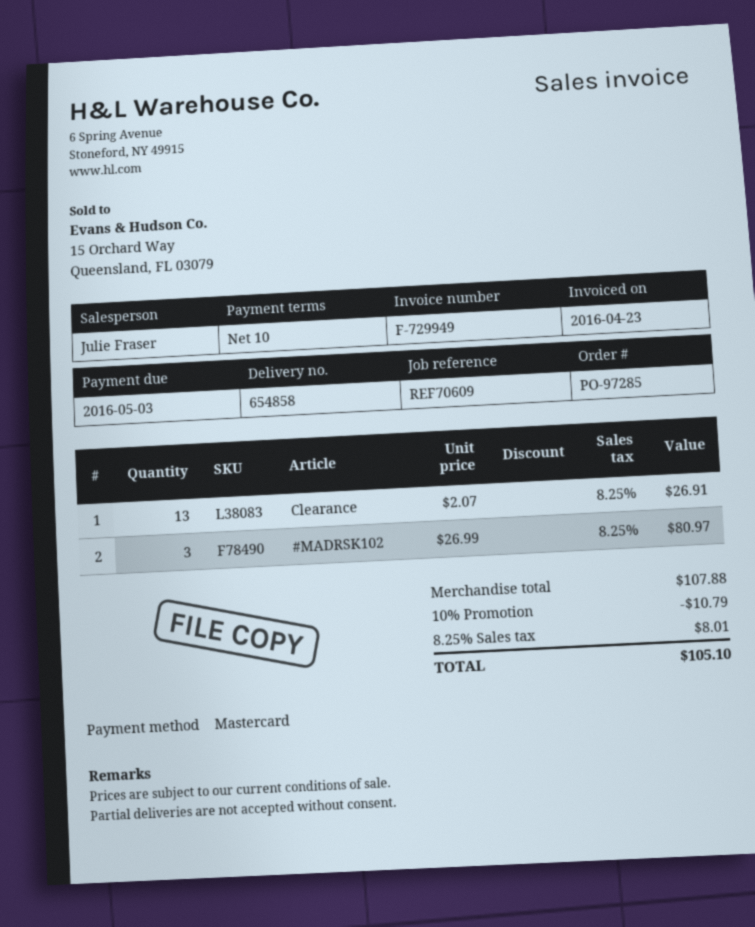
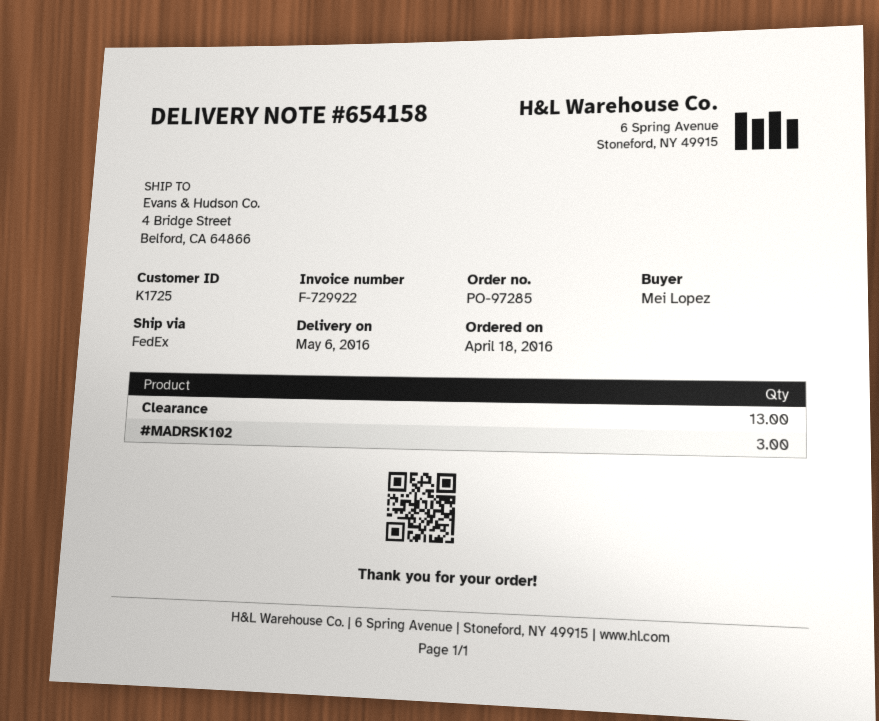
delivery note number: 654858 -> 654158
invoice number: F-729949 -> F-729922

